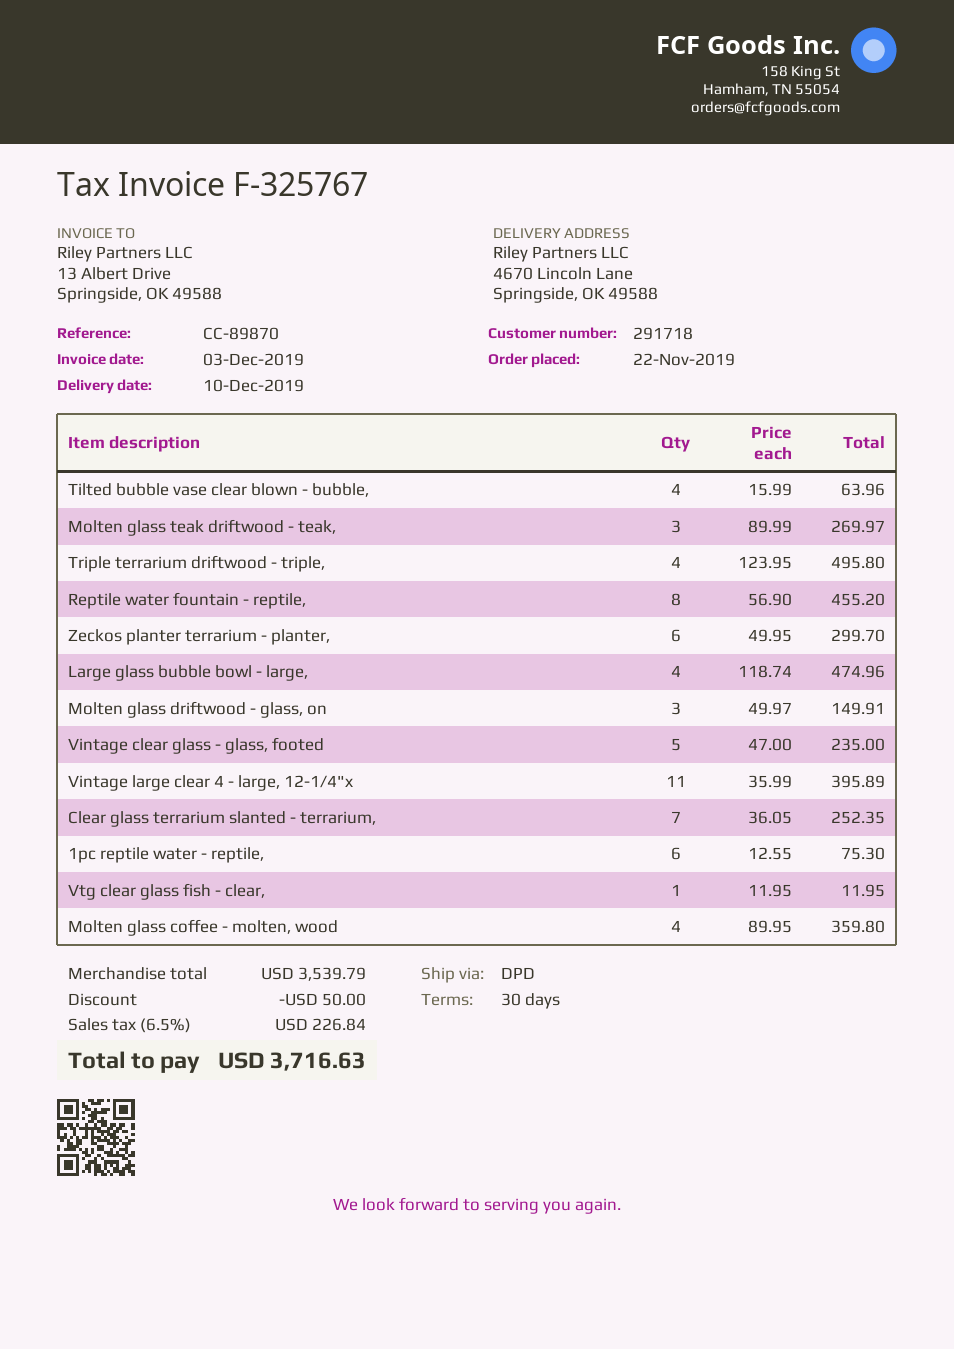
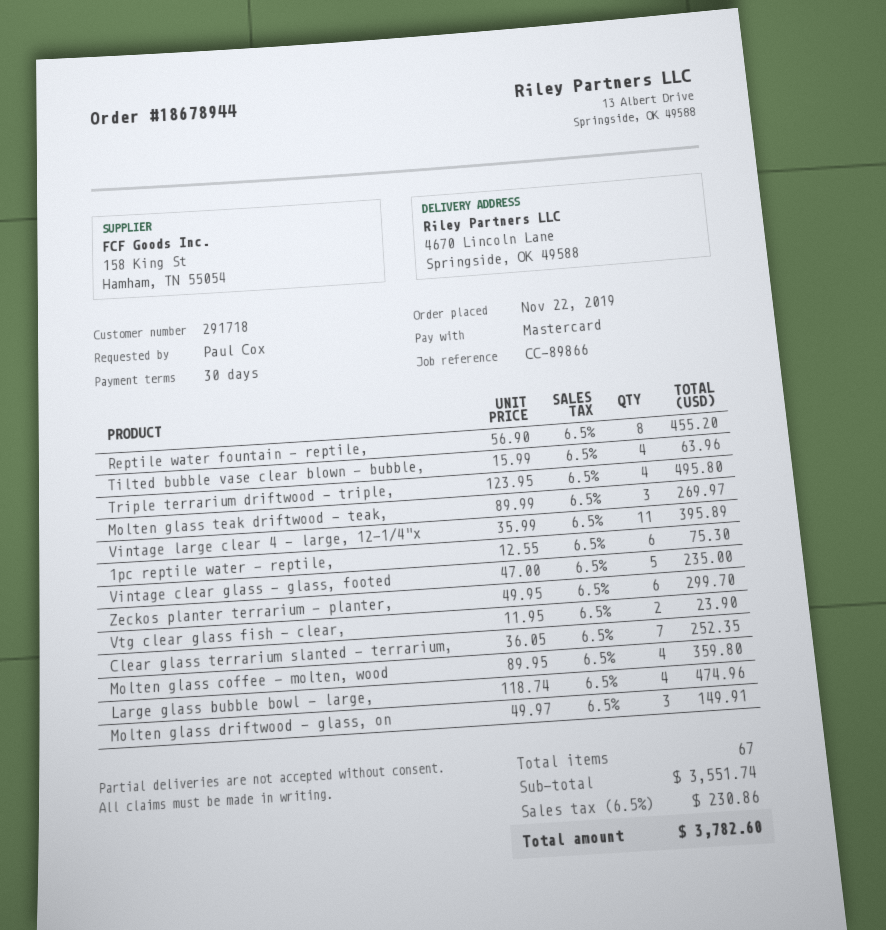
reference: CC-89870 -> CC-89866
Vtg clear glass fish - clear,: 1 x 11.95 = 11.95 -> 2 x 11.95 = 23.90
subtotal: 3539.79 -> 3551.74
discount: 50.00 -> none
tax: 6.5% = 226.84 -> 6.5% = 230.86
total: 3716.63 -> 3782.60

